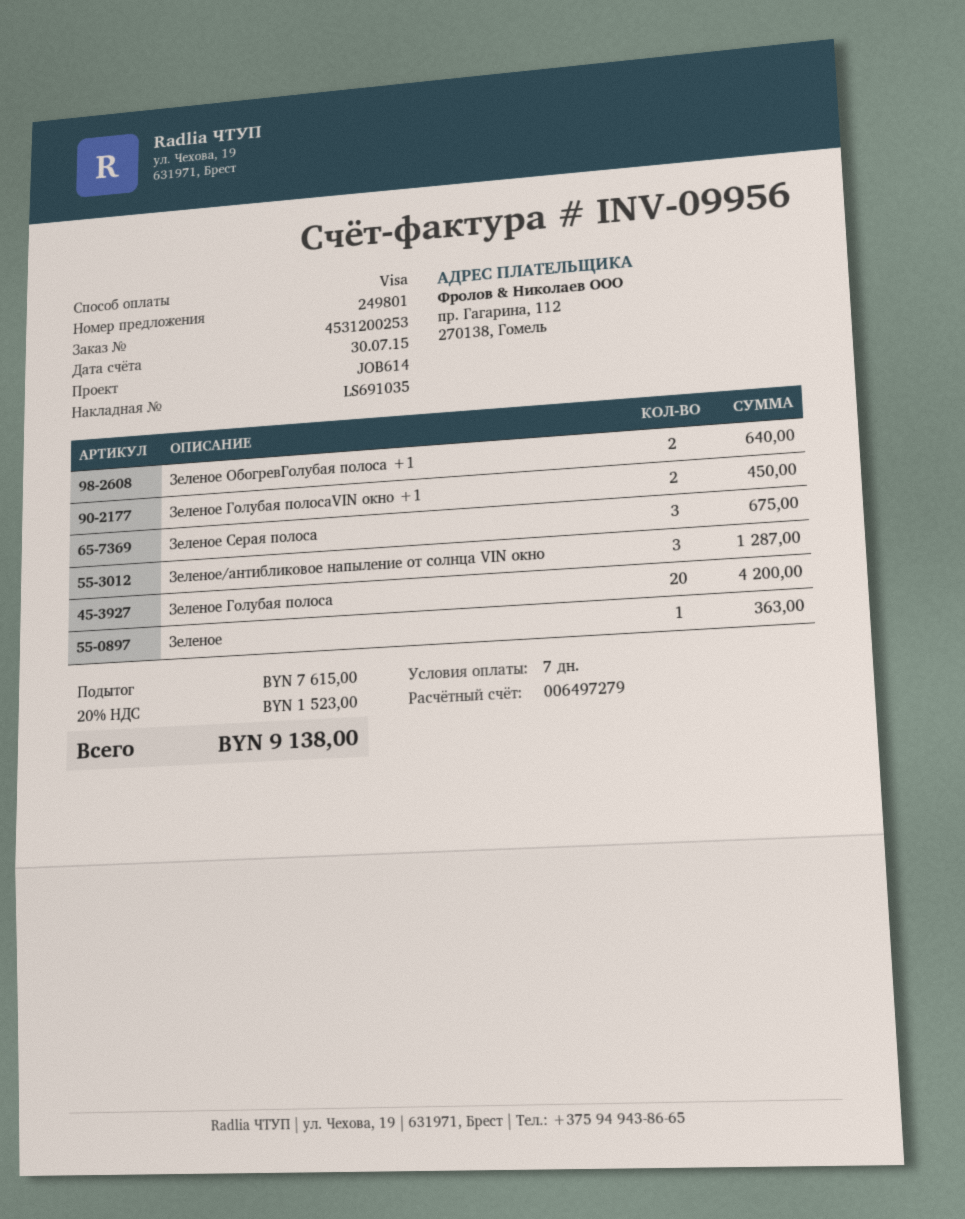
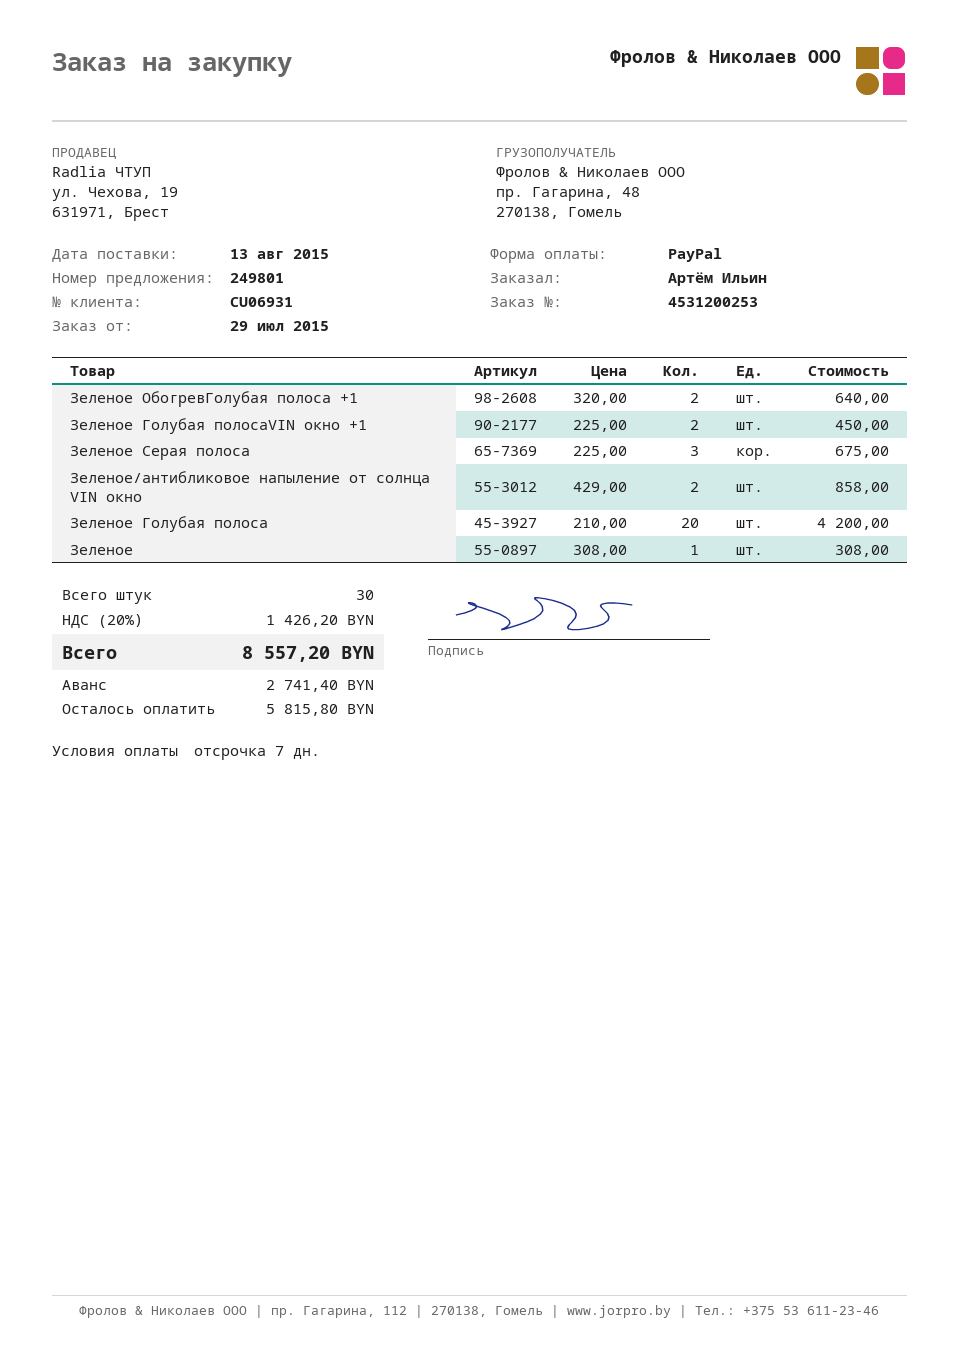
payment method: Visa -> PayPal
Зеленое/антибликовое напыление от солнца VIN окно: 3 for 1287.00 -> 2 for 858.00
Зеленое: 1 for 363.00 -> 1 for 308.00
tax: 20% = 1523.00 -> 20% = 1426.20
total: 9138.00 -> 8557.20

